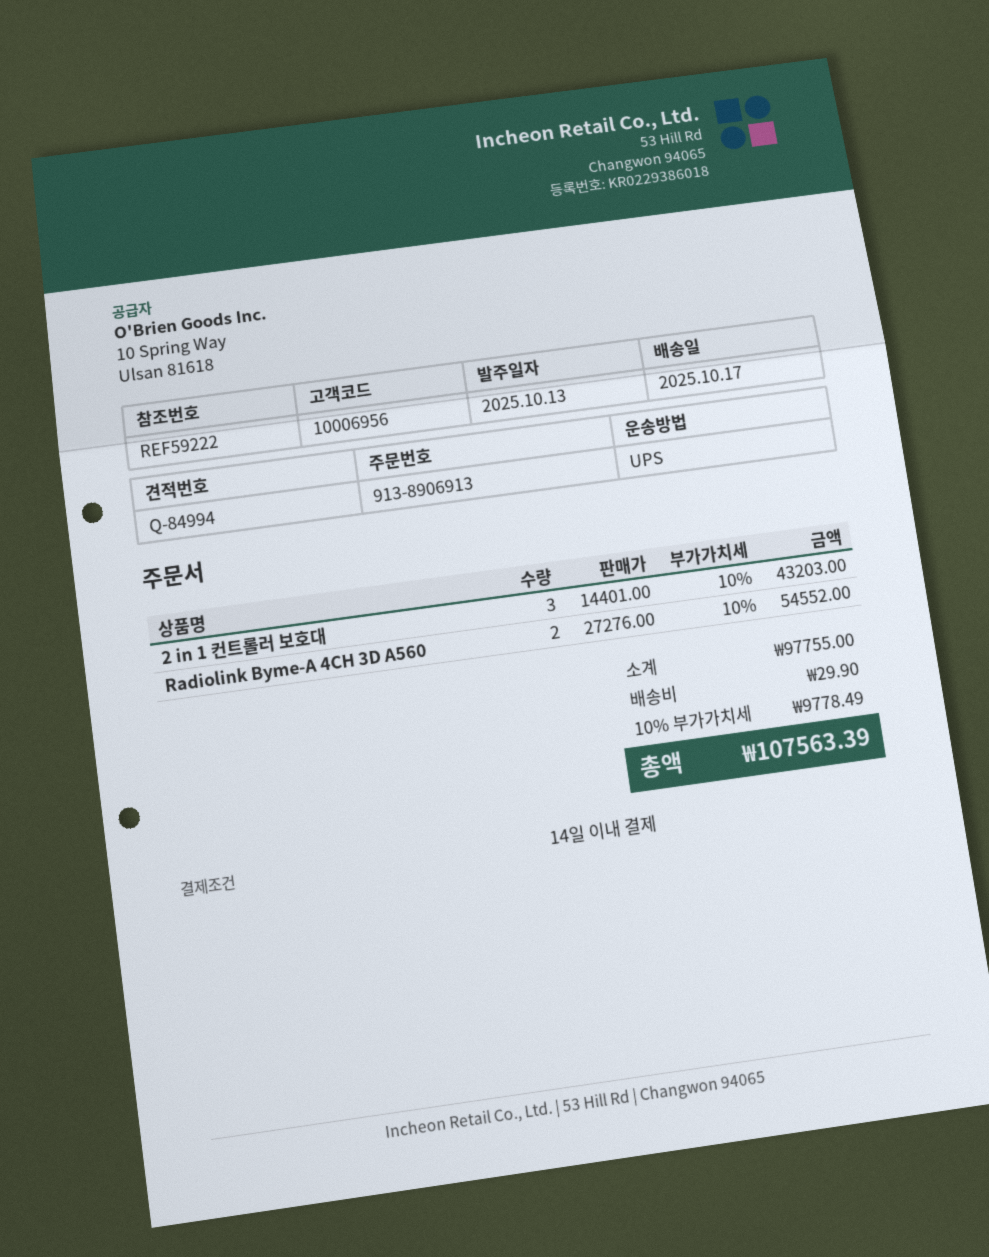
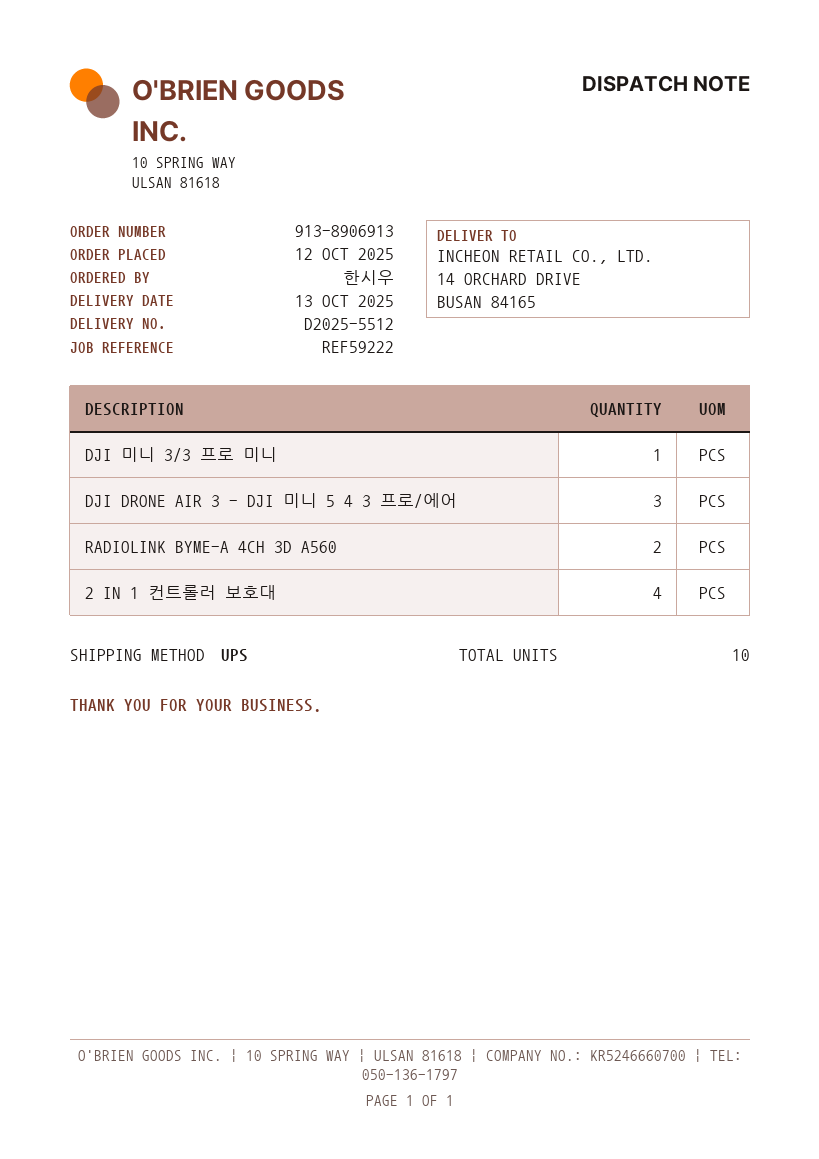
order date: 2025-10-13 -> 2025-10-12
delivery date: 2025-10-17 -> 2025-10-13
2 in 1 컨트롤러 보호대: 3 -> 4
DJI 미니 3/3 프로 미니: none -> 1
DJI DRONE AIR 3 - DJI 미니 5 4 3 프로/에어: none -> 3

